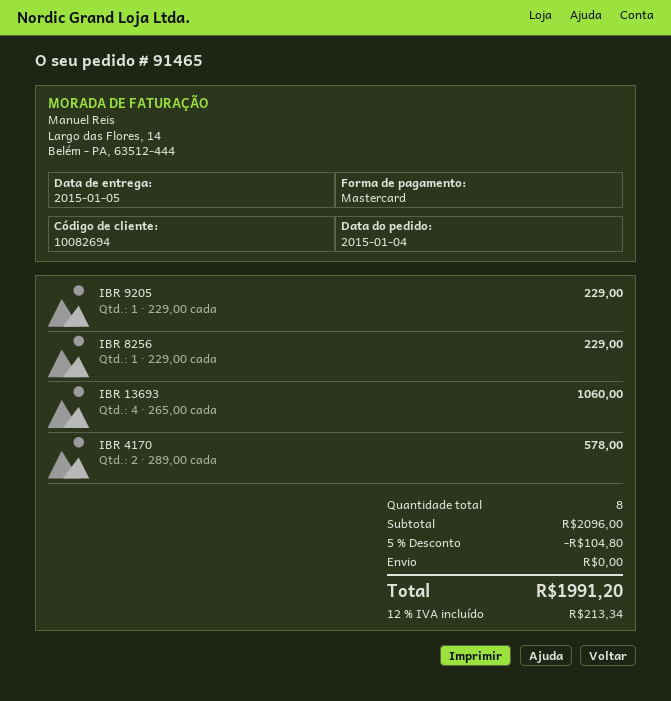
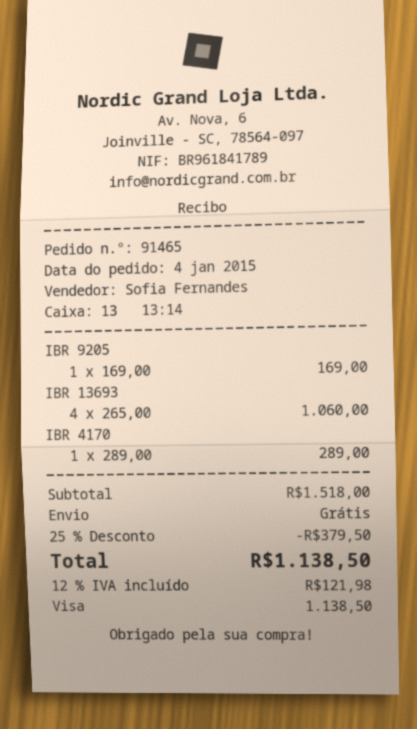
payment method: Mastercard -> Visa
IBR 9205: 1 x 229.00 = 229.00 -> 1 x 169.00 = 169.00
IBR 8256: 1 x 229.00 = 229.00 -> none
IBR 4170: 2 x 289.00 = 578.00 -> 1 x 289.00 = 289.00
subtotal: 2096.00 -> 1518.00
discount: 5% = 104.80 -> 25% = 379.50
tax: 12% = 213.34 -> 12% = 121.98
total: 1991.20 -> 1138.50

